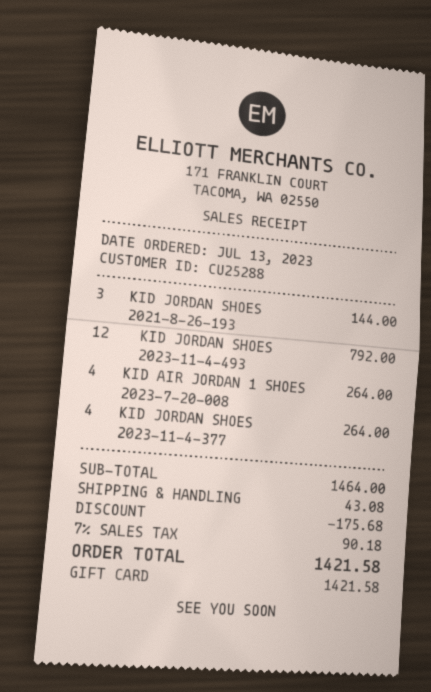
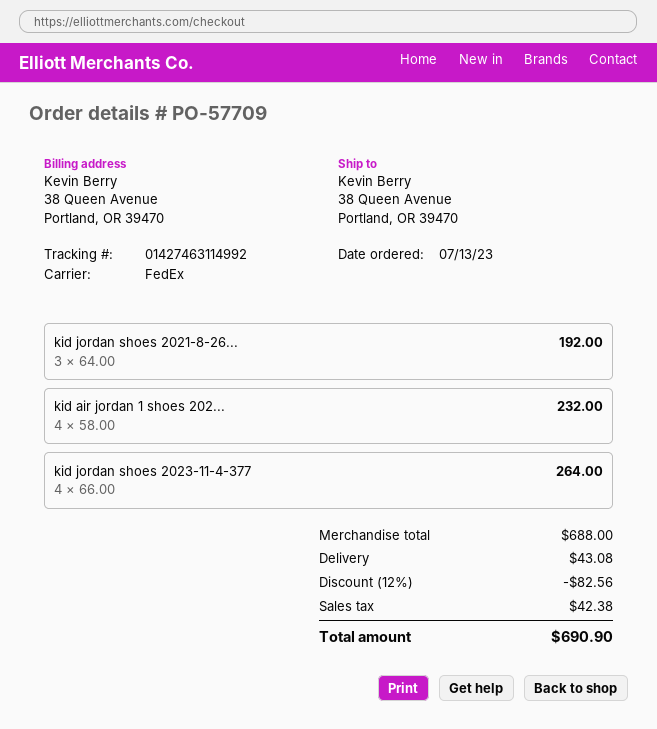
KID JORDAN SHOES 2021-8-26-193: 3 for 144.00 -> 3 for 192.00
KID JORDAN SHOES 2023-11-4-493: 12 for 792.00 -> none
KID AIR JORDAN 1 SHOES 2023-7-20-008: 4 for 264.00 -> 4 for 232.00
subtotal: 1464.00 -> 688.00
discount: 175.68 -> 82.56
tax: 90.18 -> 42.38
total: 1421.58 -> 690.90

